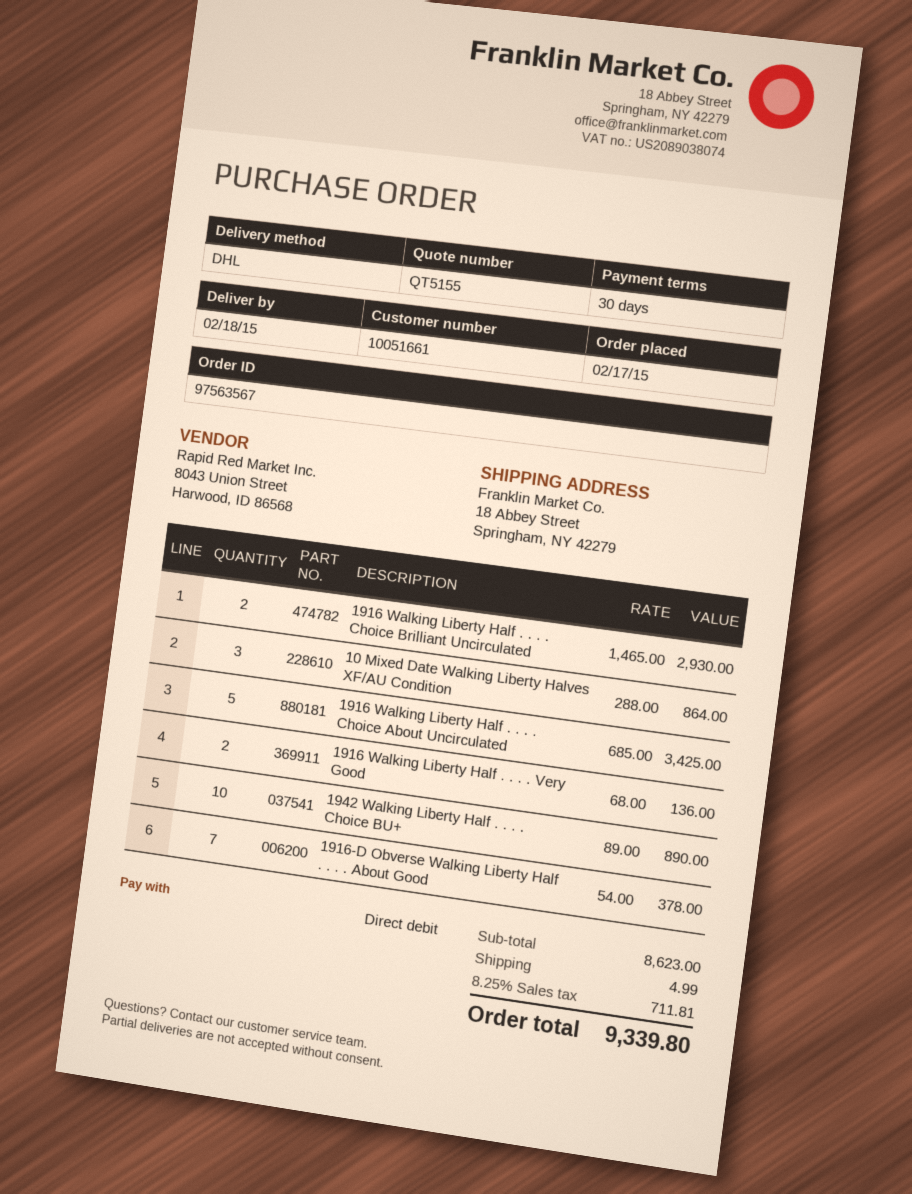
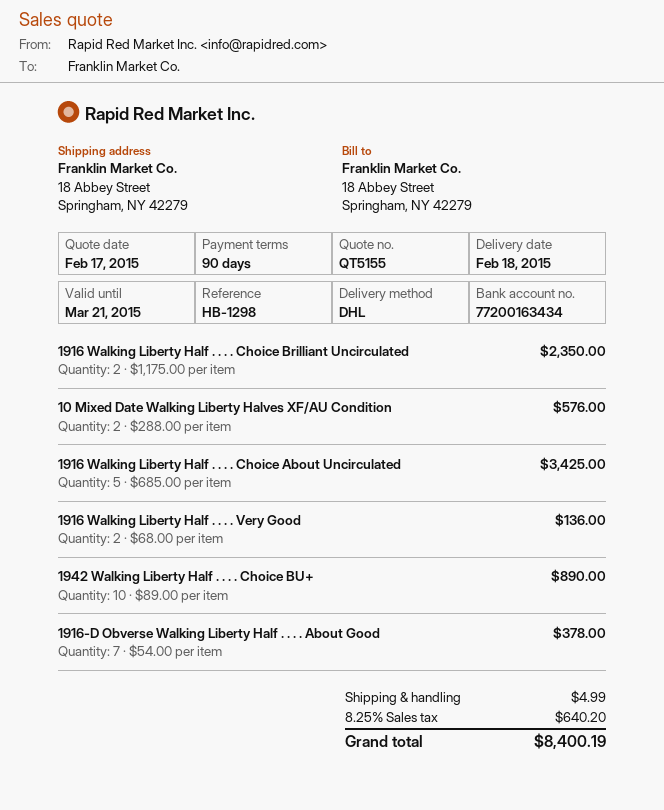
payment terms: 30 days -> 90 days
1916 Walking Liberty Half . . . . Choice Brilliant Uncirculated: 2 x 1465.00 = 2930.00 -> 2 x 1175.00 = 2350.00
10 Mixed Date Walking Liberty Halves XF/AU Condition: 3 x 288.00 = 864.00 -> 2 x 288.00 = 576.00
tax: 8.25% = 711.81 -> 8.25% = 640.20
total: 9339.80 -> 8400.19

